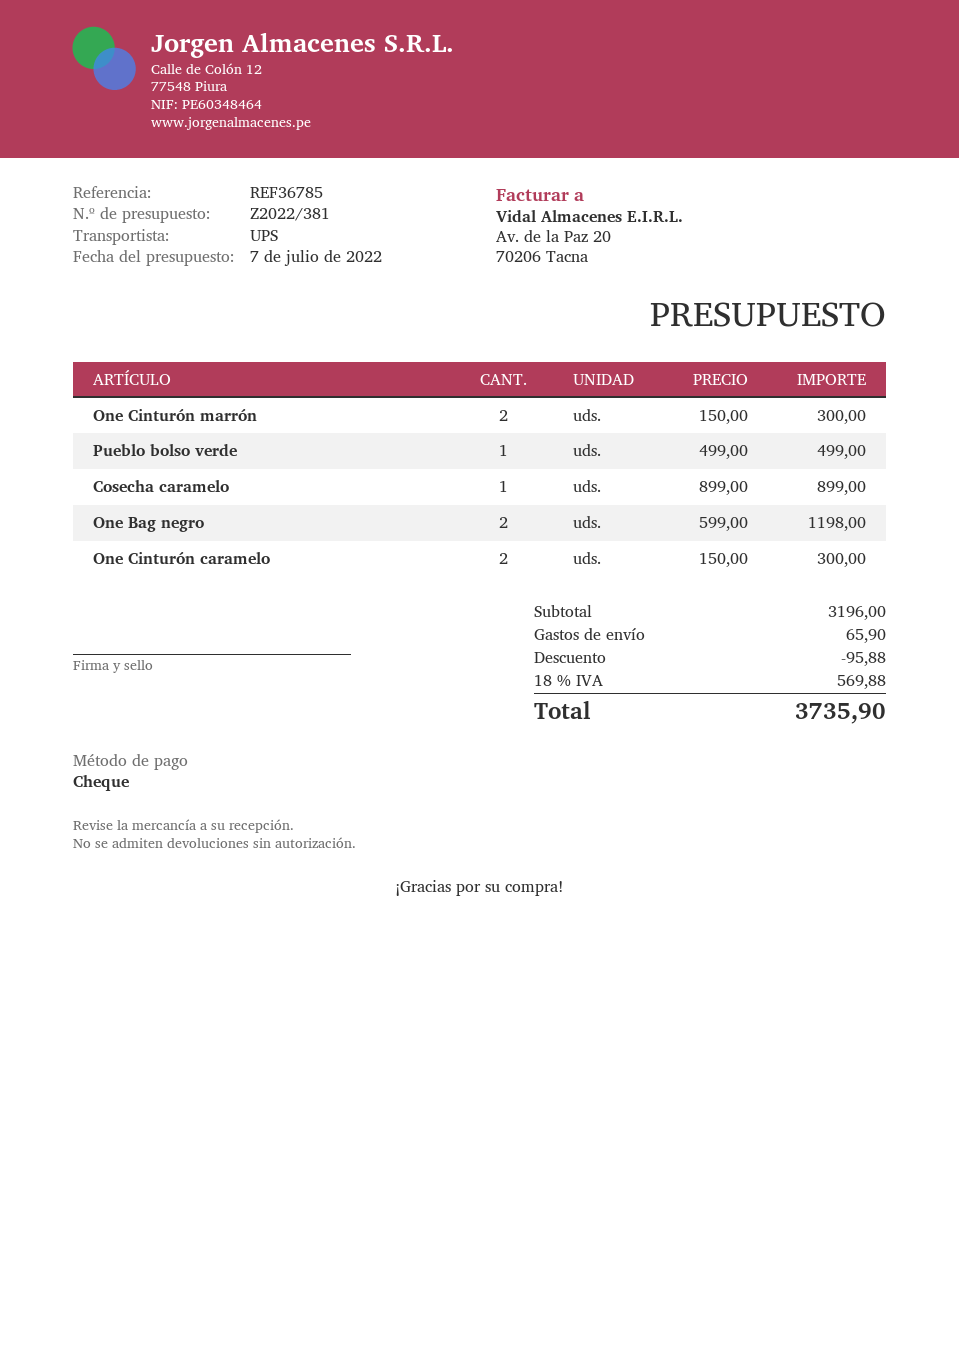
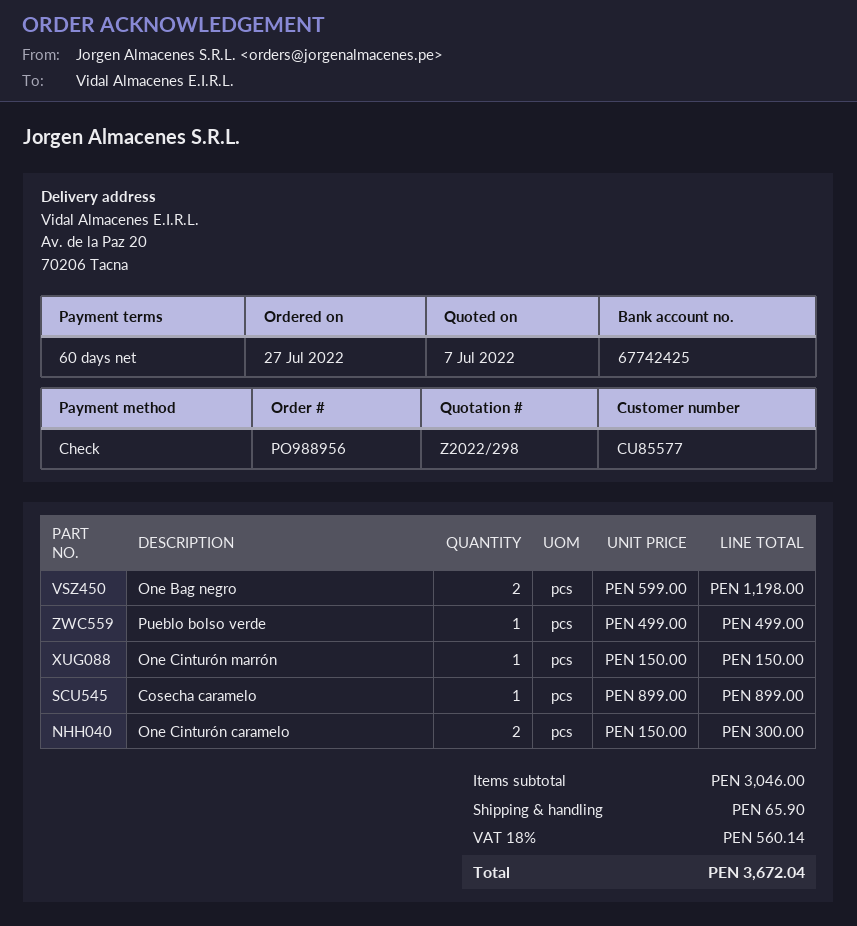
quote number: Z2022/381 -> Z2022/298
One Cinturón marrón: 2 x 150.00 = 300.00 -> 1 x 150.00 = 150.00
subtotal: 3196.00 -> 3046.00
discount: 95.88 -> none
tax: 18% = 569.88 -> 18% = 560.14
total: 3735.90 -> 3672.04

